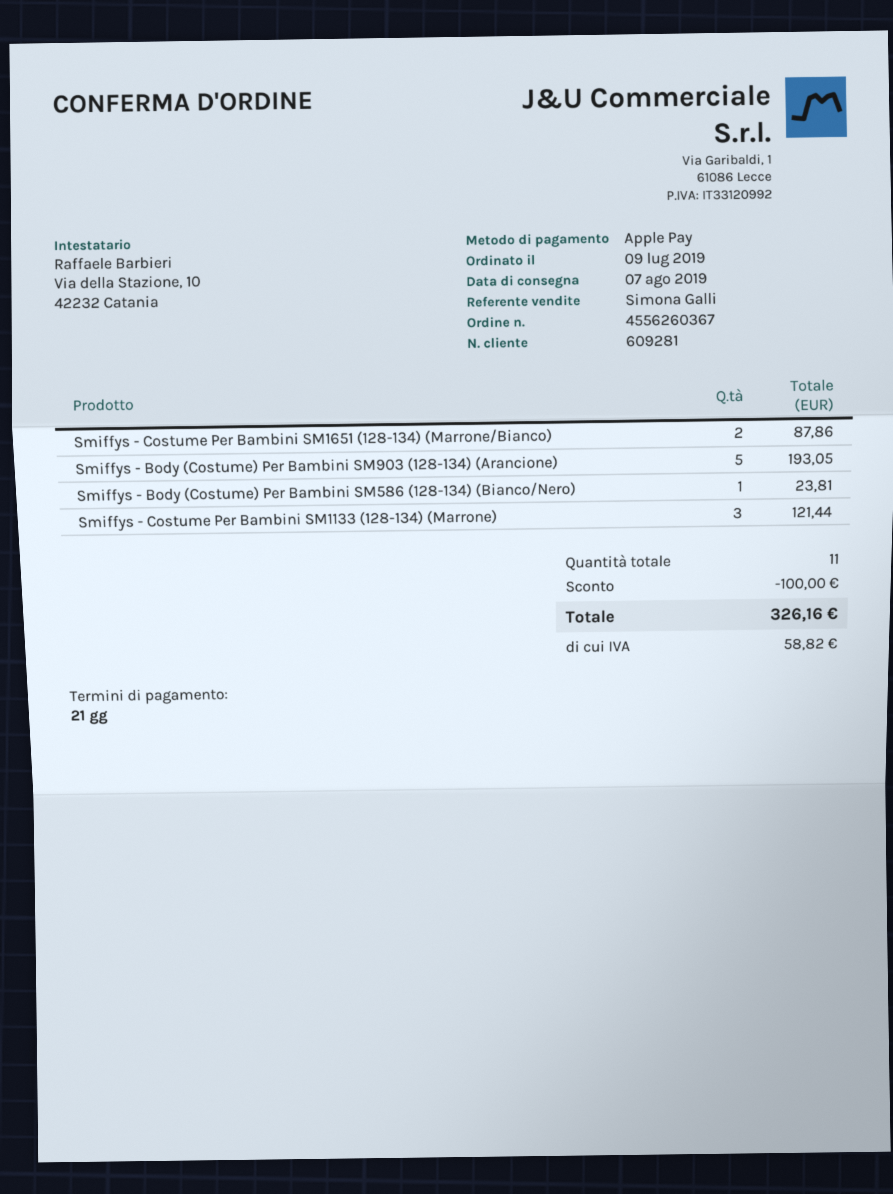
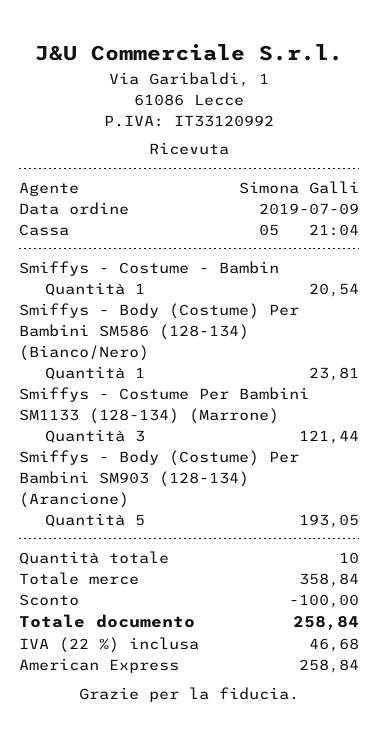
payment method: Apple Pay -> American Express
Smiffys - Costume Per Bambini SM1651 (128-134) (Marrone/Bianco): 2 for 87.86 -> none
Smiffys - Costume - Bambin: none -> 1 for 20.54
total quantity: 11 -> 10
tax: 58.82 -> 46.68
total: 326.16 -> 258.84

